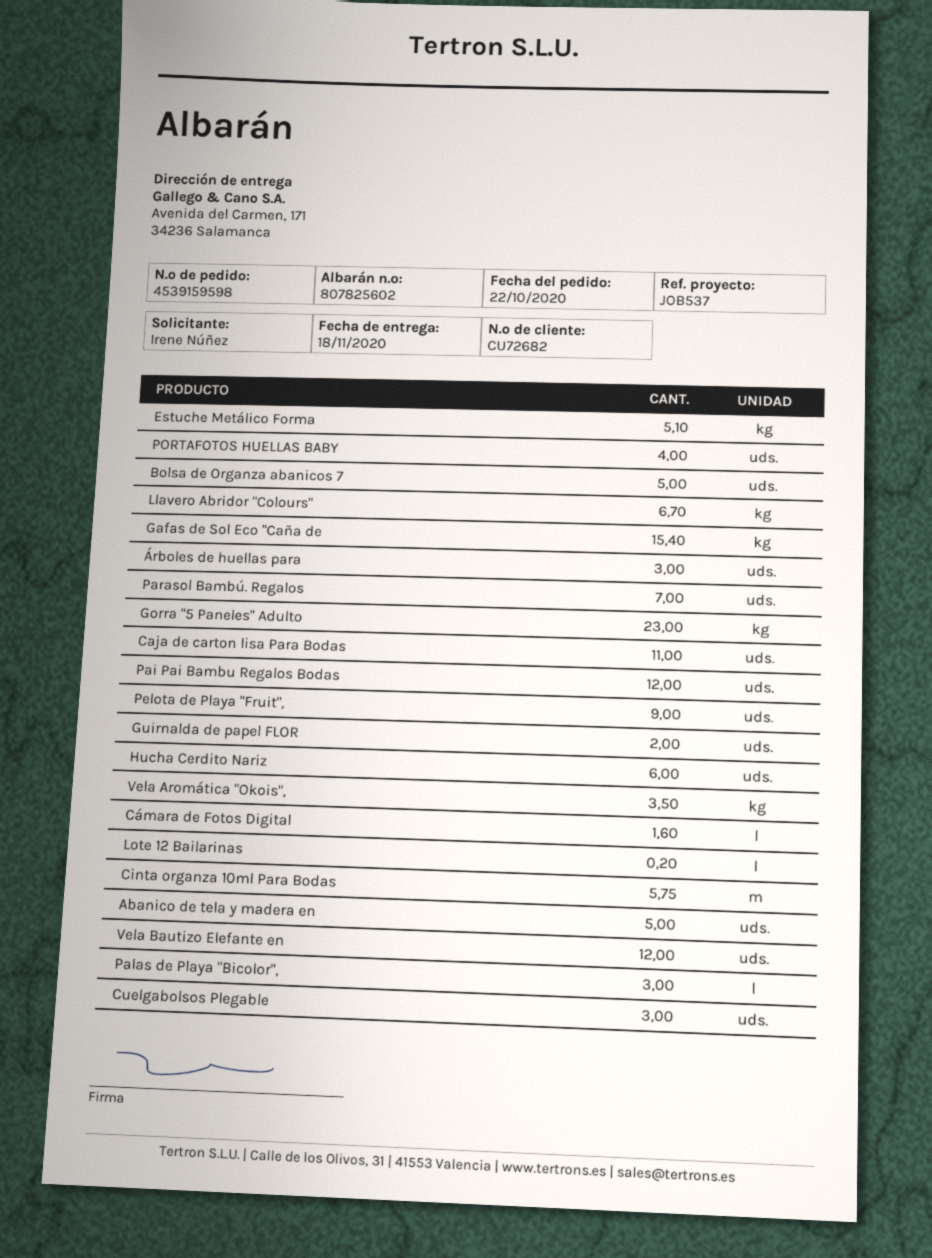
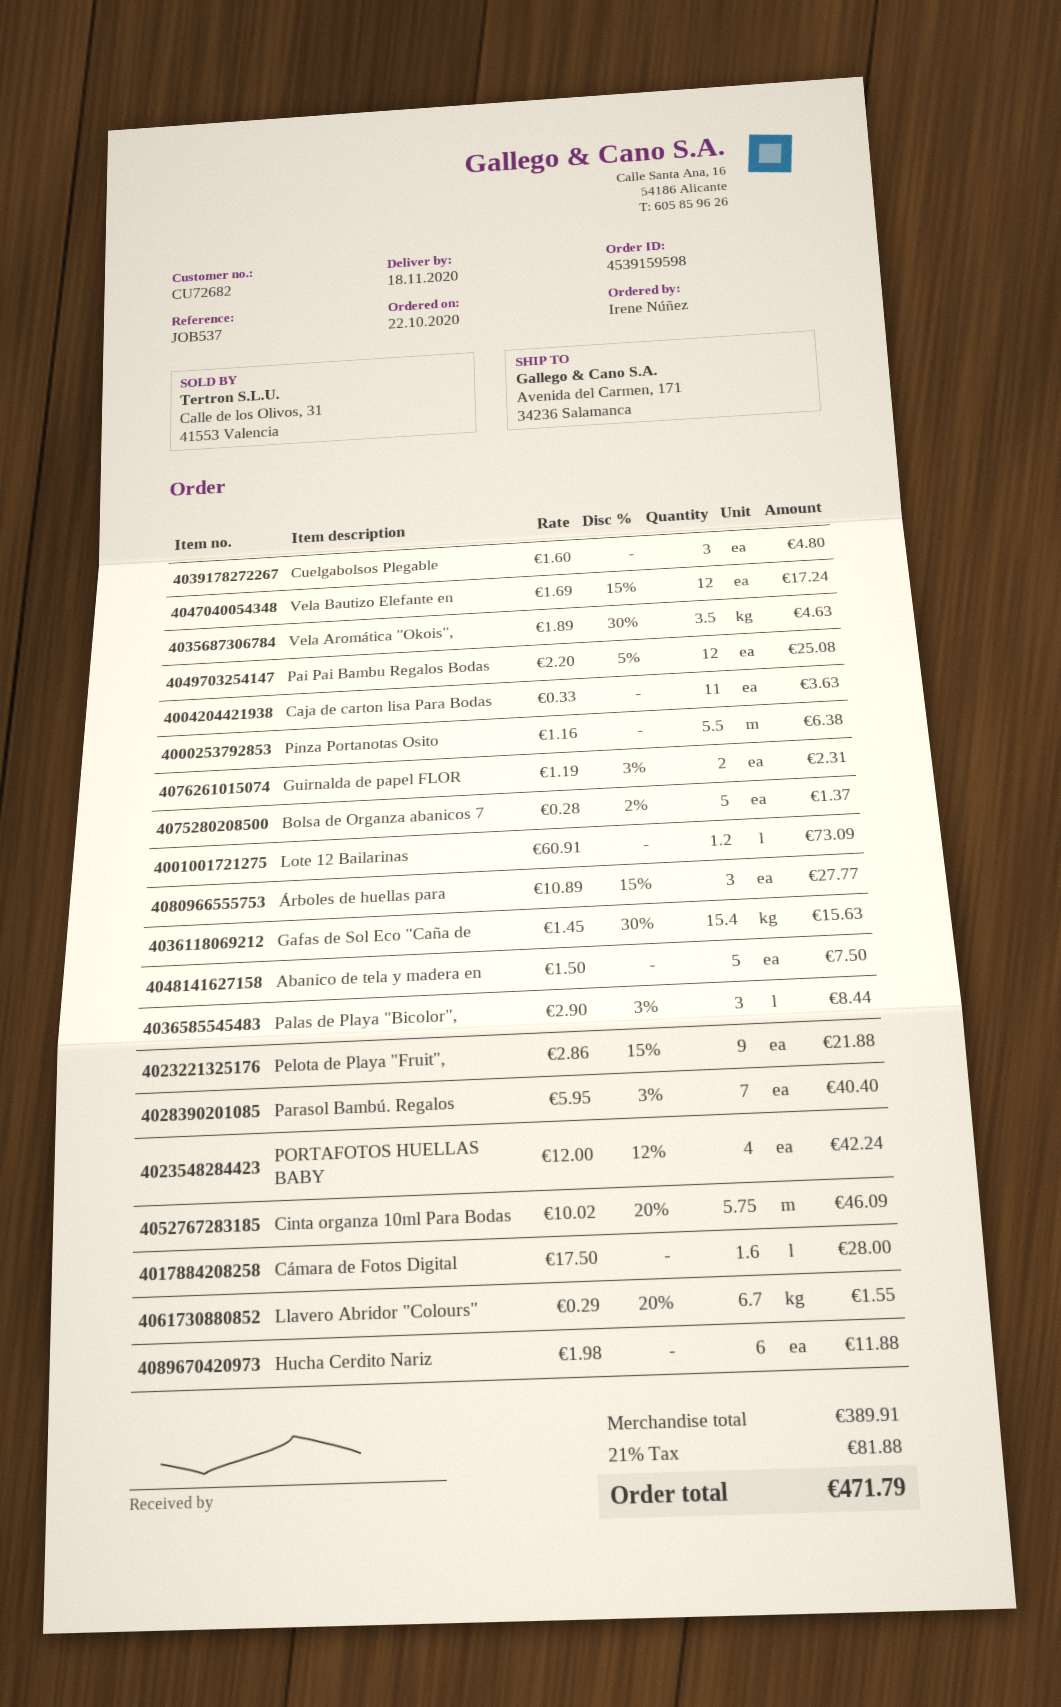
Estuche Metálico Forma: 5.1 -> none
Gorra "5 Paneles" Adulto: 23 -> none
Lote 12 Bailarinas: 0.2 -> 1.2
Pinza Portanotas Osito: none -> 5.5

